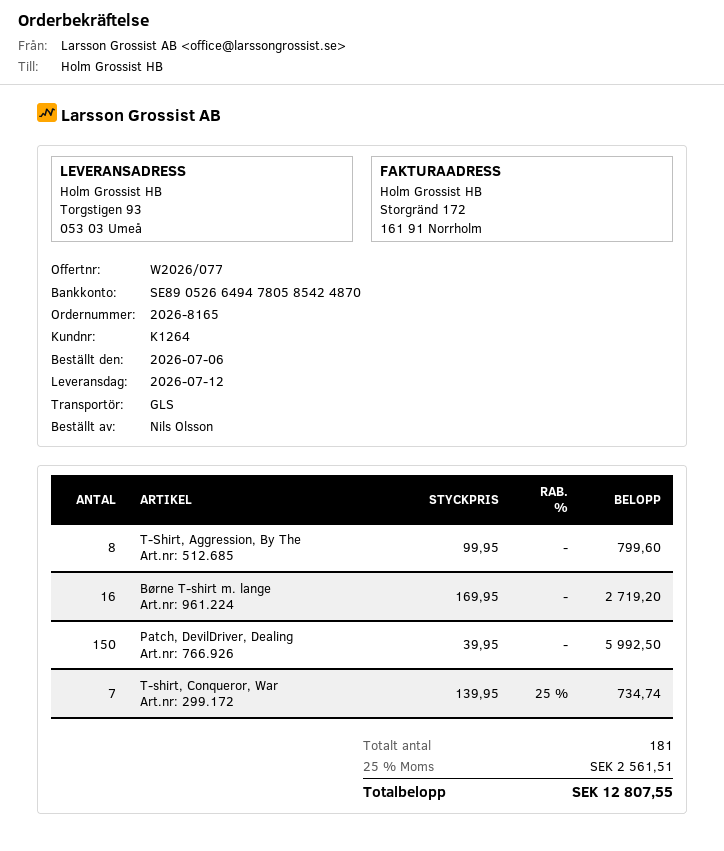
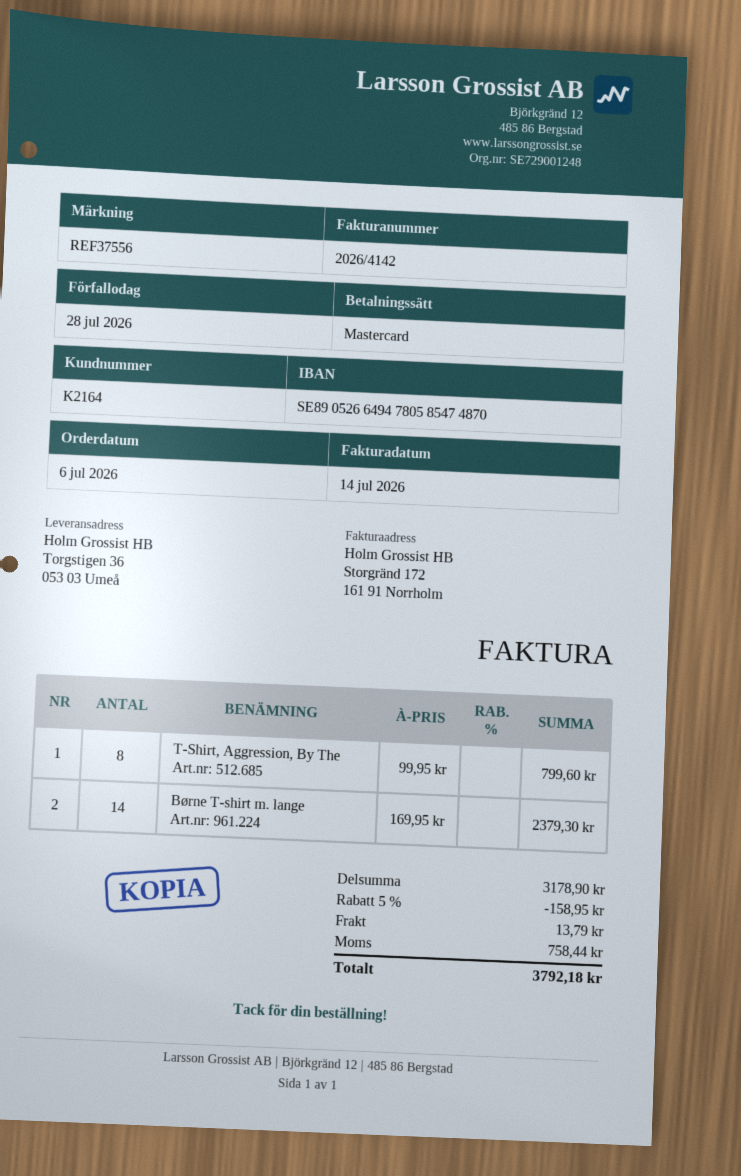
customer number: K1264 -> K2164
bank account: SE8905266494780585424870 -> SE8905266494780585474870
ship to: Torgstigen 93, 053 03 Umeå -> Torgstigen 36, 053 03 Umeå
Børne T-shirt m. lange: 16 x 169.95 = 2719.20 -> 14 x 169.95 = 2379.30
Patch, DevilDriver, Dealing: 150 x 39.95 = 5992.50 -> none
T-shirt, Conqueror, War: 7 x 139.95 - 25% = 734.74 -> none
discount: none -> 5% = 158.95
shipping: none -> 13.79
tax: 2561.51 -> 758.44
total: 12807.55 -> 3792.18

